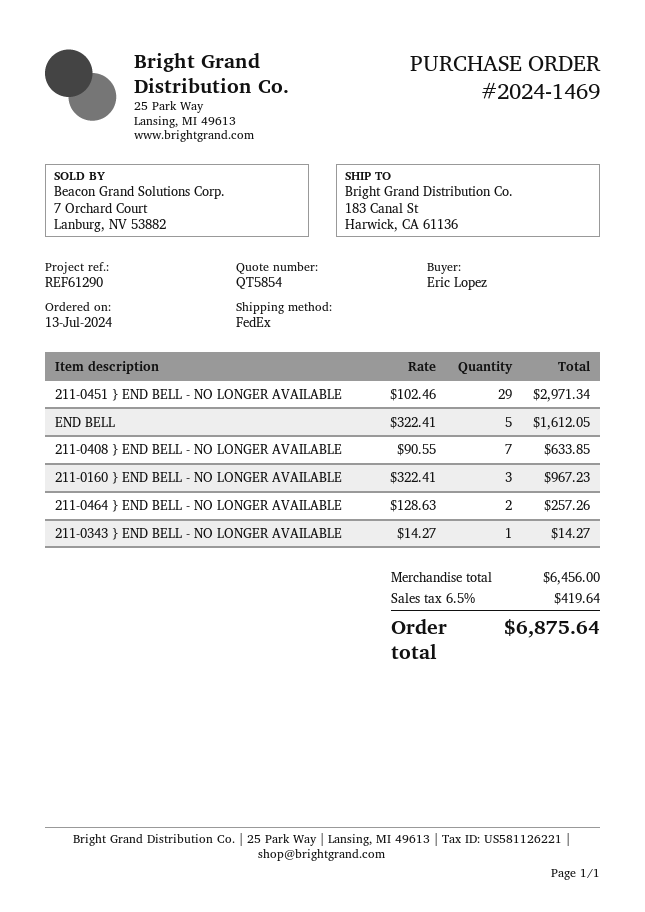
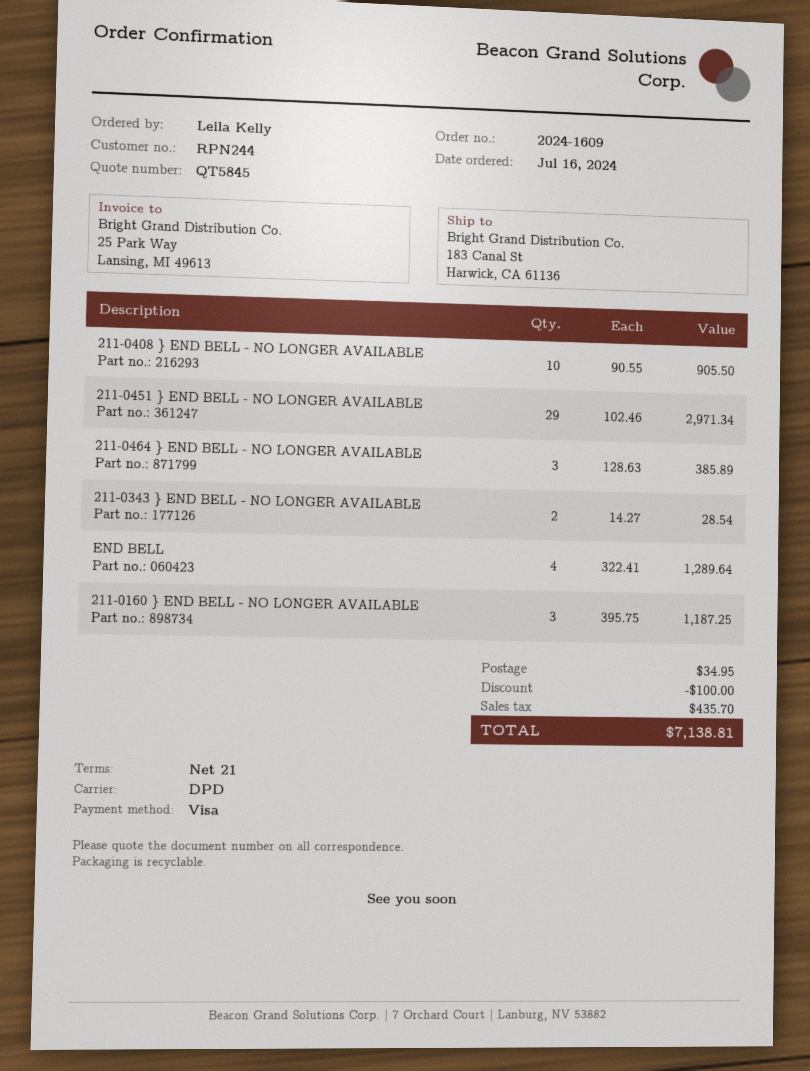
quote number: QT5854 -> QT5845
order number: 2024-1469 -> 2024-1609
order date: 2024-07-13 -> 2024-07-16
ordered by: Eric Lopez -> Leila Kelly
shipping method: FedEx -> DPD
END BELL: 5 x 322.41 = 1612.05 -> 4 x 322.41 = 1289.64
211-0408 } END BELL - NO LONGER AVAILABLE: 7 x 90.55 = 633.85 -> 10 x 90.55 = 905.50
211-0160 } END BELL - NO LONGER AVAILABLE: 3 x 322.41 = 967.23 -> 3 x 395.75 = 1187.25
211-0464 } END BELL - NO LONGER AVAILABLE: 2 x 128.63 = 257.26 -> 3 x 128.63 = 385.89
211-0343 } END BELL - NO LONGER AVAILABLE: 1 x 14.27 = 14.27 -> 2 x 14.27 = 28.54
discount: none -> 100.00
shipping: none -> 34.95
tax: 419.64 -> 435.70
total: 6875.64 -> 7138.81

